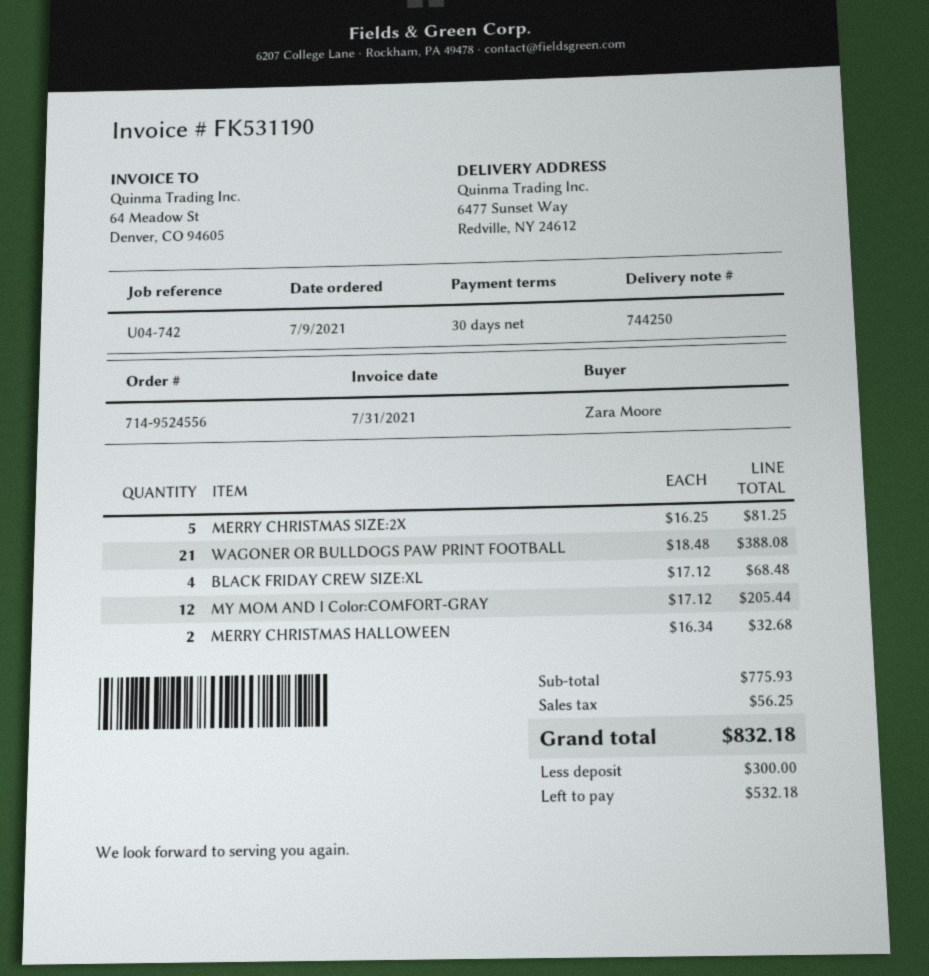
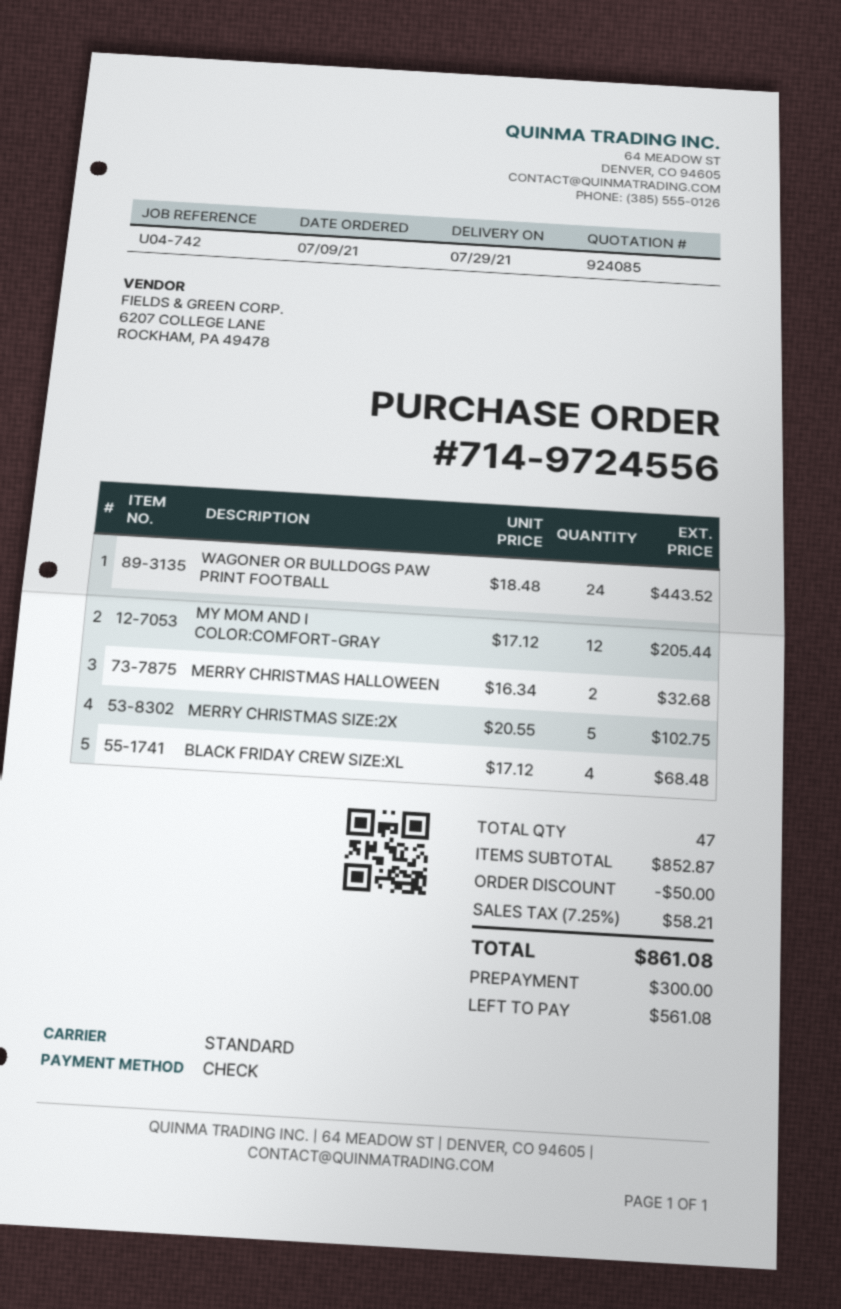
order number: 714-9524556 -> 714-9724556
MERRY CHRISTMAS SIZE:2X: 5 x 16.25 = 81.25 -> 5 x 20.55 = 102.75
WAGONER OR BULLDOGS PAW PRINT FOOTBALL: 21 x 18.48 = 388.08 -> 24 x 18.48 = 443.52
subtotal: 775.93 -> 852.87
discount: none -> 50.00
tax: 56.25 -> 58.21
total: 832.18 -> 861.08
balance: 532.18 -> 561.08

